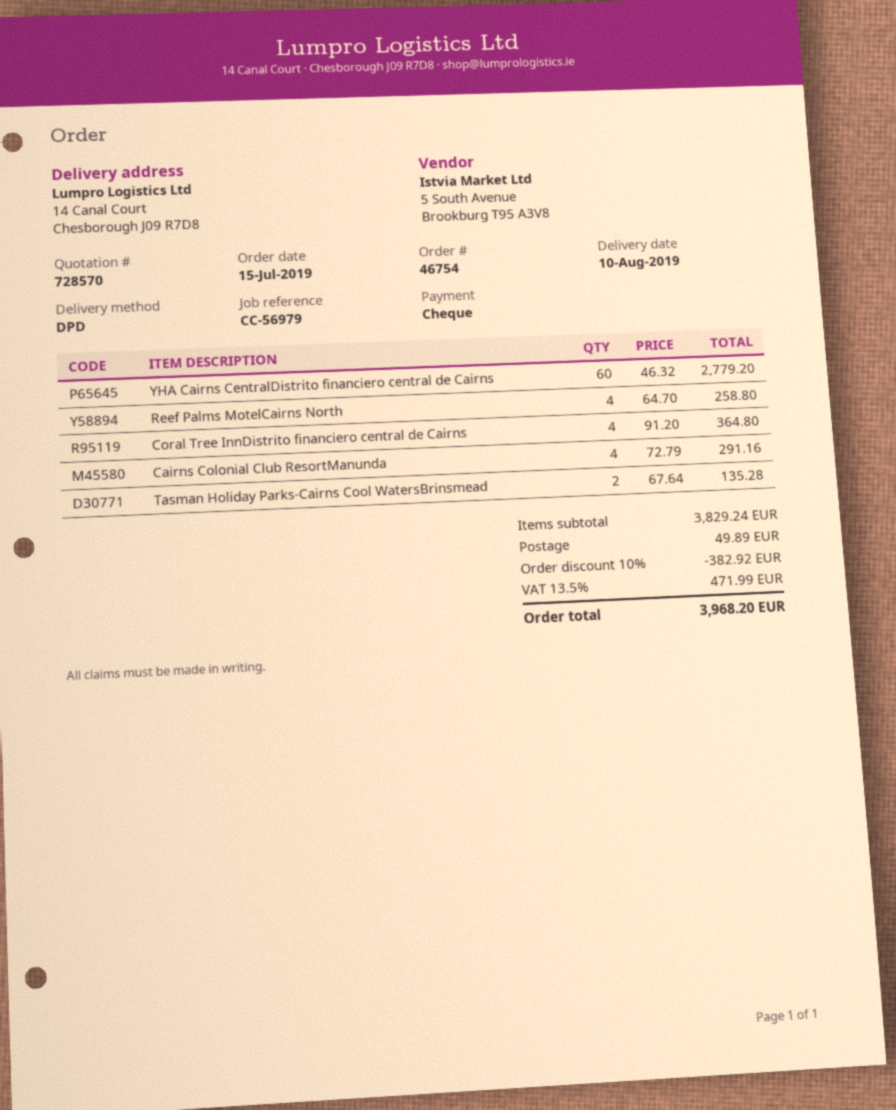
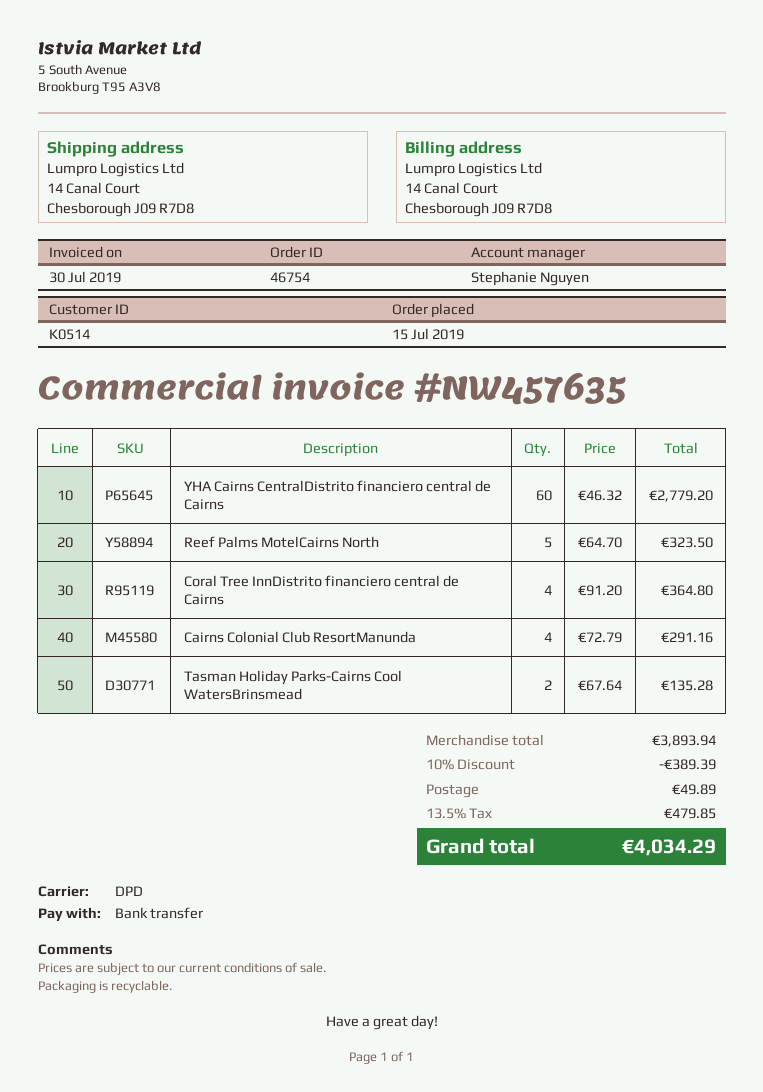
payment method: cheque -> bank transfer
Reef Palms MotelCairns North: 4 x 64.70 = 258.80 -> 5 x 64.70 = 323.50
subtotal: 3829.24 -> 3893.94
discount: 10% = 382.92 -> 10% = 389.39
tax: 13.5% = 471.99 -> 13.5% = 479.85
total: 3968.20 -> 4034.29

